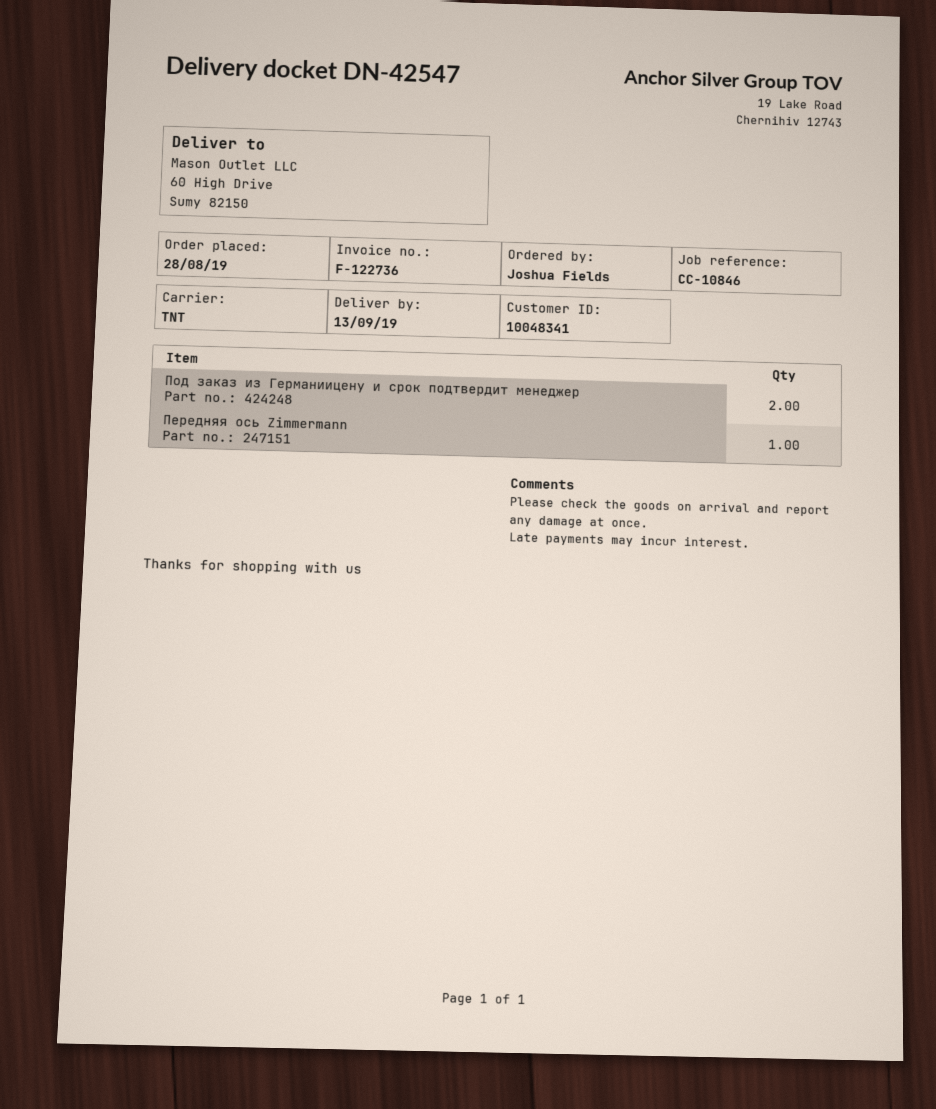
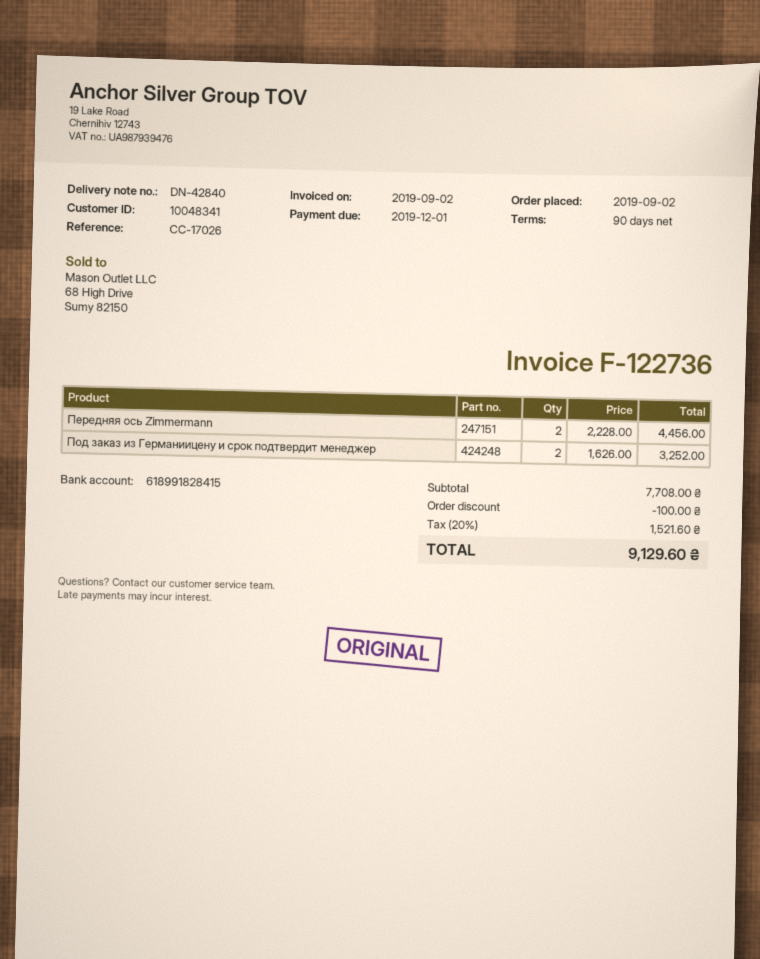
order date: 2019-08-28 -> 2019-09-02
delivery note number: DN-42547 -> DN-42840
reference: CC-10846 -> CC-17026
Передняя ось Zimmermann: 1 -> 2

